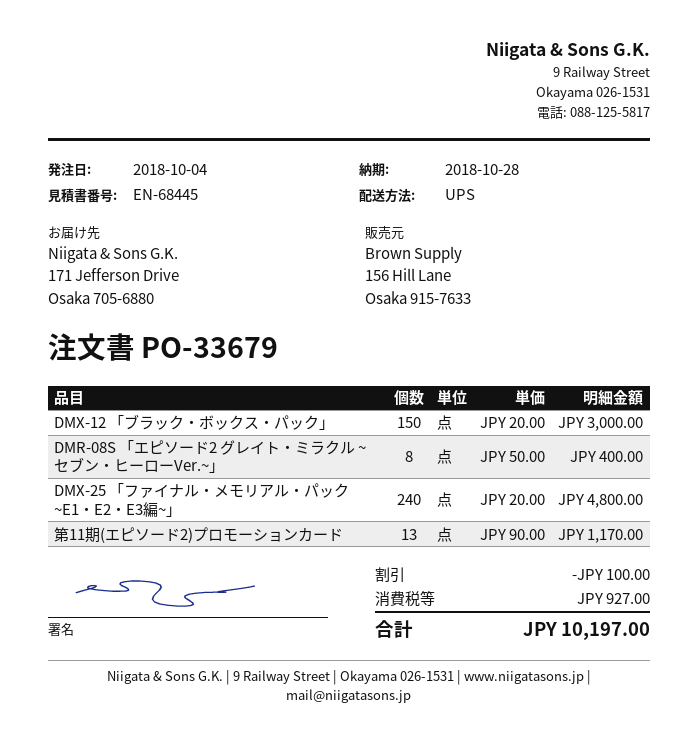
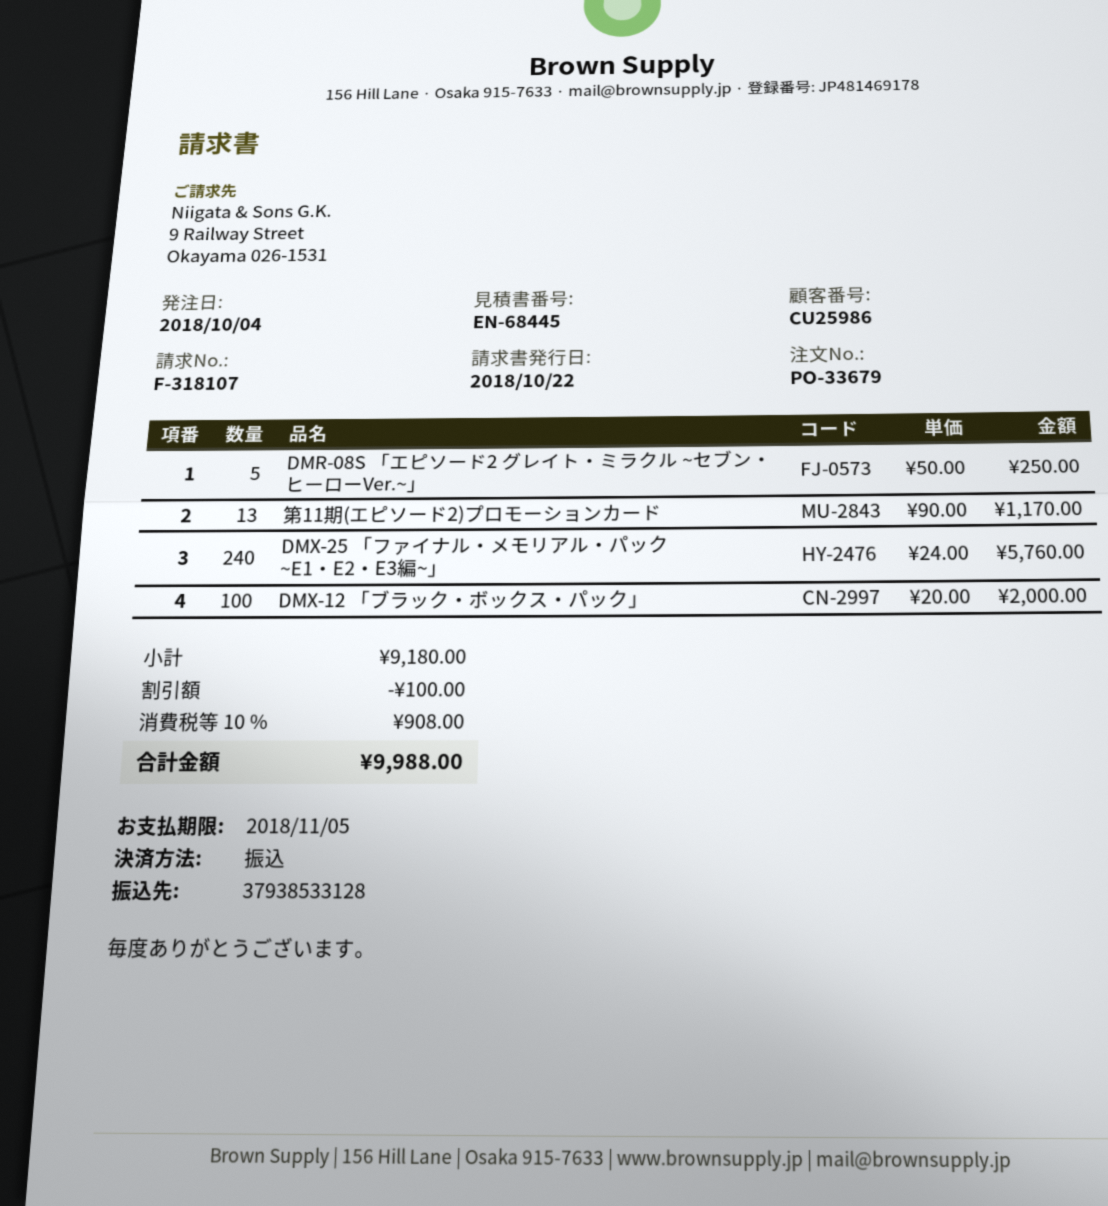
DMX-12 「ブラック・ボックス・パック」: 150 x 20.00 = 3000.00 -> 100 x 20.00 = 2000.00
DMR-08S 「エピソード2 グレイト・ミラクル ~セブン・ヒーローVer.~」: 8 x 50.00 = 400.00 -> 5 x 50.00 = 250.00
DMX-25 「ファイナル・メモリアル・パック ~E1・E2・E3編~」: 240 x 20.00 = 4800.00 -> 240 x 24.00 = 5760.00
tax: 927.00 -> 908.00
total: 10197.00 -> 9988.00

